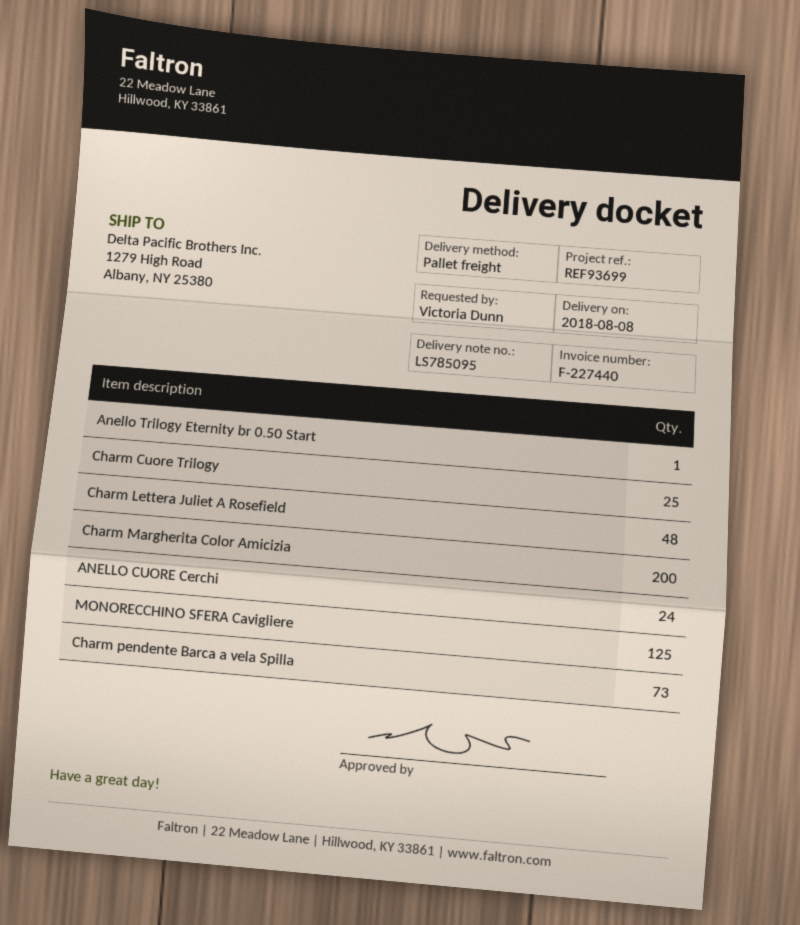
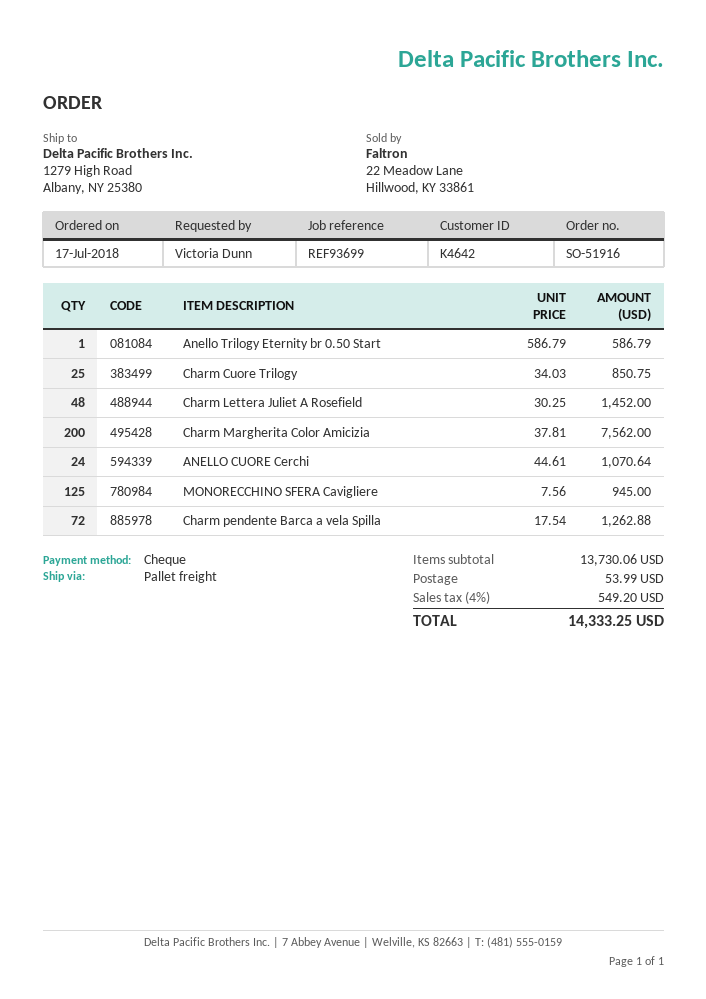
Charm pendente Barca a vela Spilla: 73 -> 72

